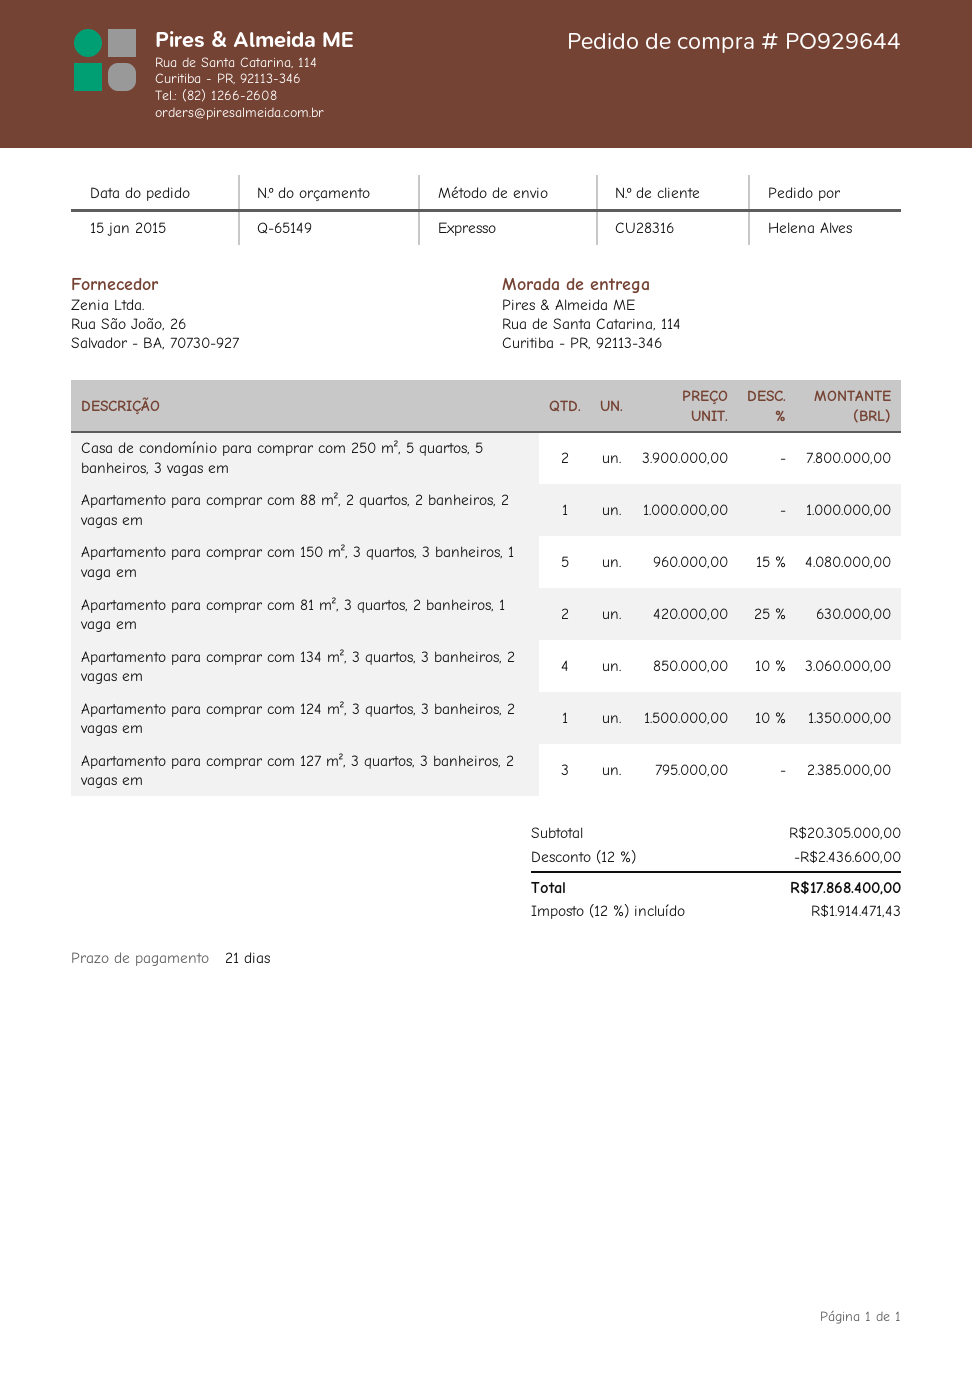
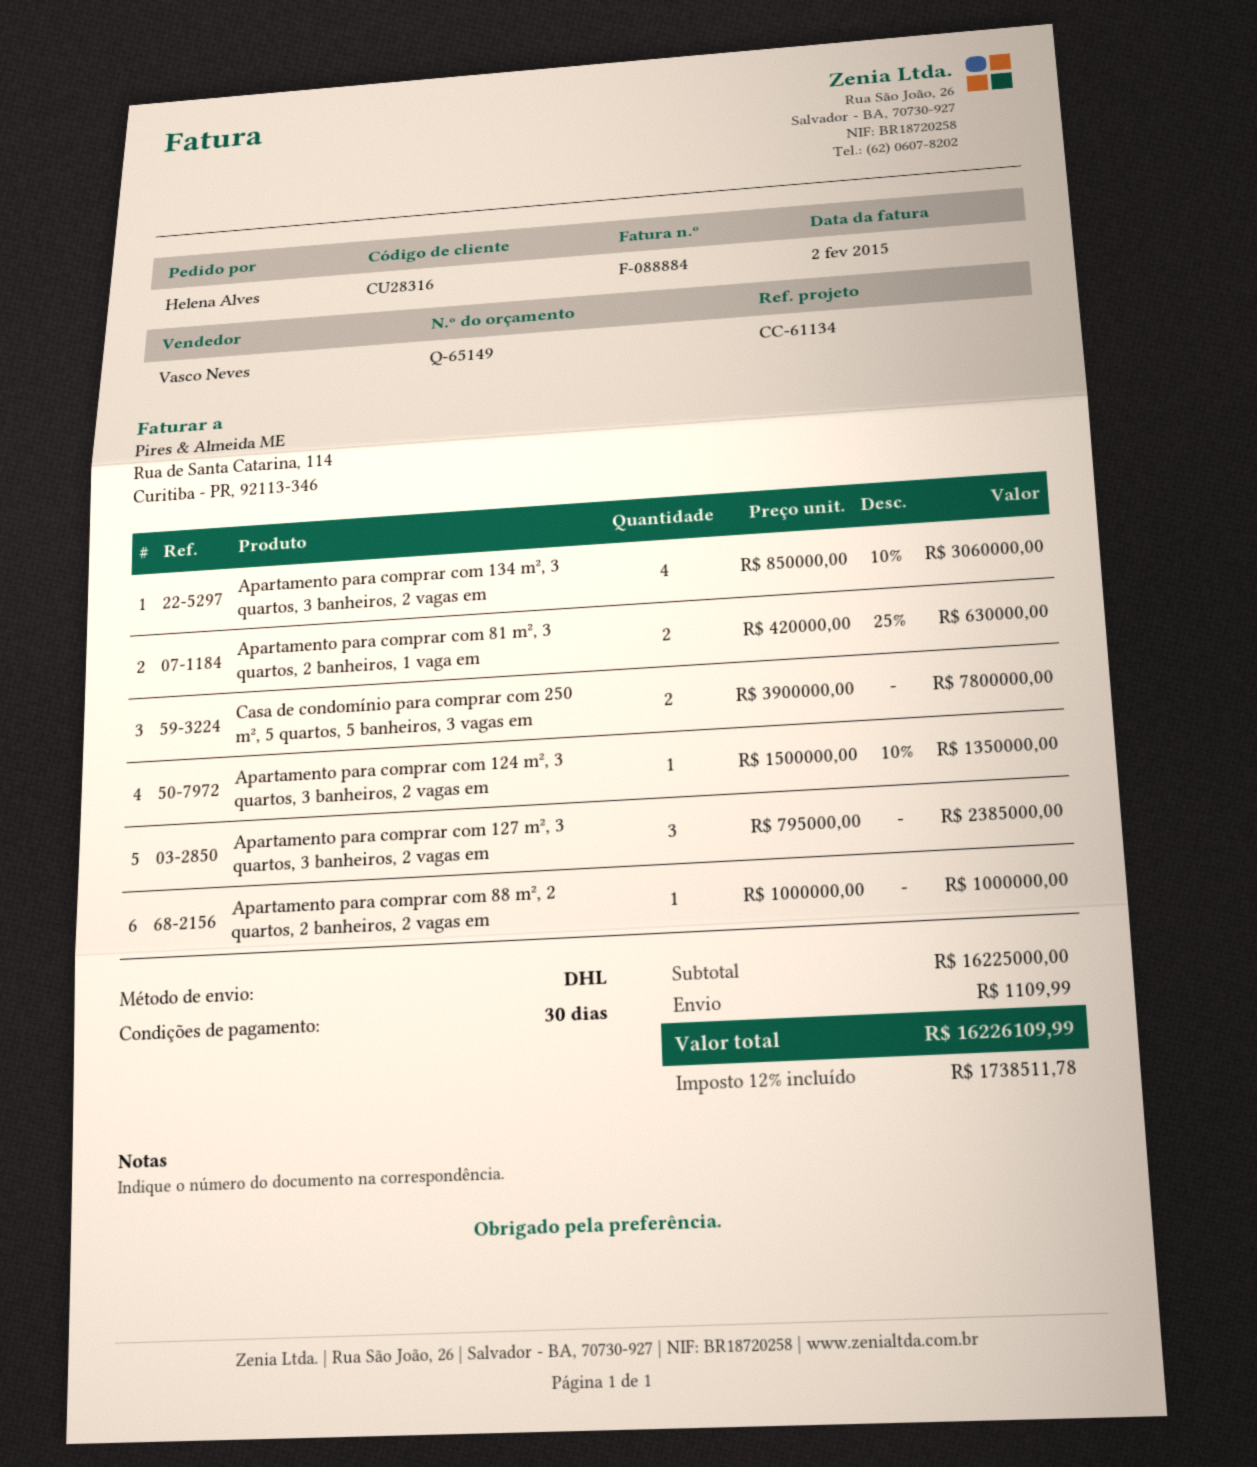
payment terms: 21 days -> 30 days
shipping method: express -> DHL
Apartamento para comprar com 150 m², 3 quartos, 3 banheiros, 1 vaga em: 5 x 960000.00 - 15% = 4080000.00 -> none
subtotal: 20305000.00 -> 16225000.00
discount: 12% = 2436600.00 -> none
shipping: none -> 1109.99
tax: 12% = 1914471.43 -> 12% = 1738511.78
total: 17868400.00 -> 16226109.99

